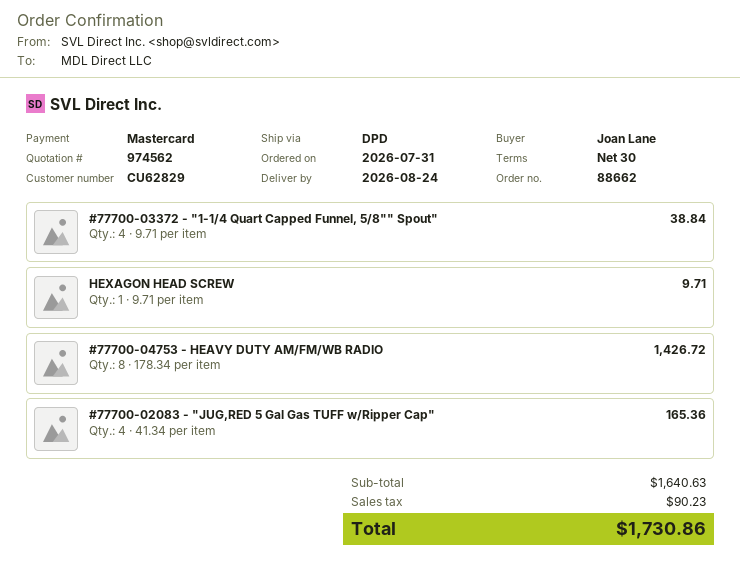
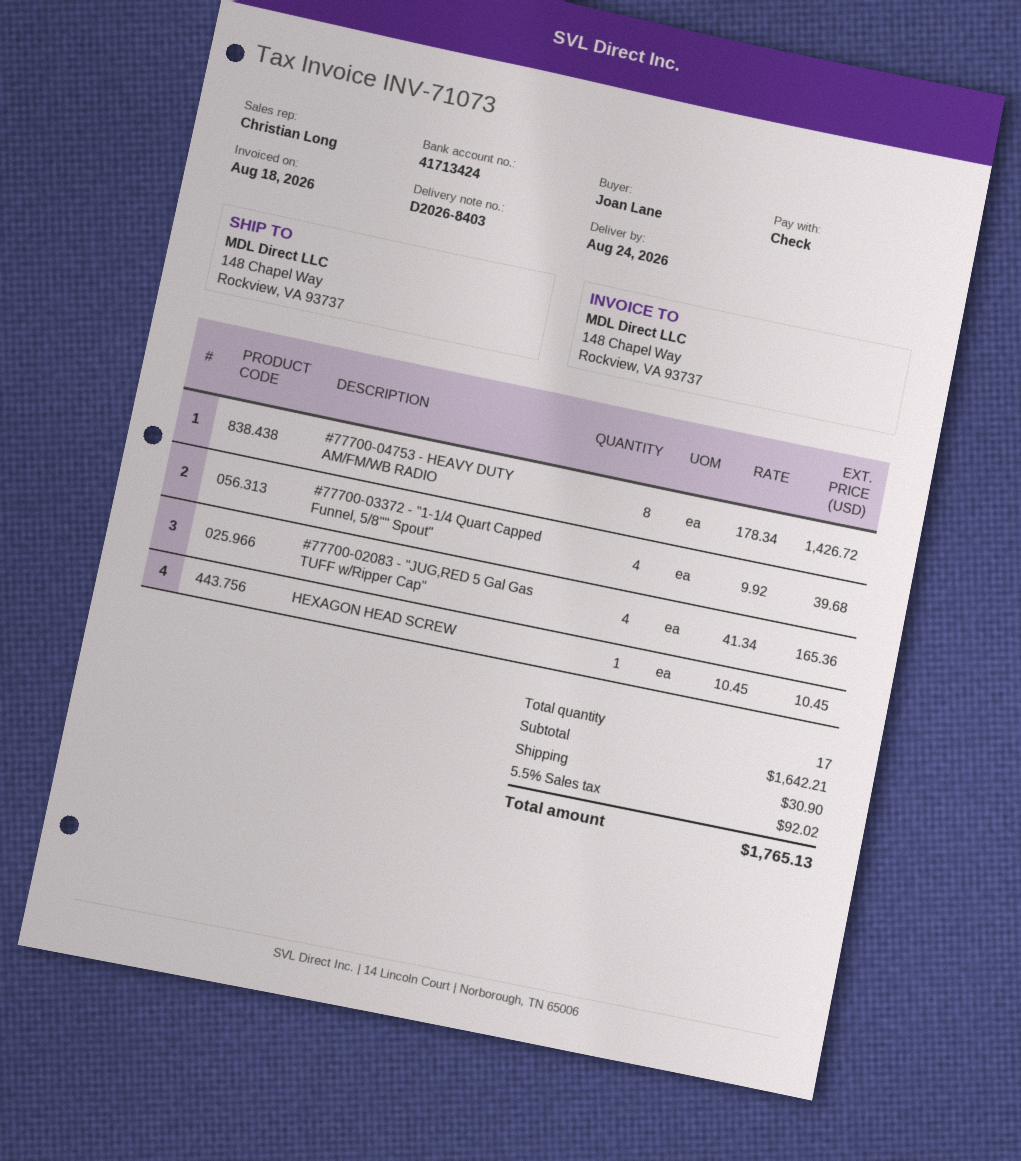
payment method: Mastercard -> cheque
#77700-03372 - "1-1/4 Quart Capped Funnel, 5/8"" Spout": 4 x 9.71 = 38.84 -> 4 x 9.92 = 39.68
HEXAGON HEAD SCREW: 1 x 9.71 = 9.71 -> 1 x 10.45 = 10.45
subtotal: 1640.63 -> 1642.21
shipping: none -> 30.90
tax: 90.23 -> 92.02
total: 1730.86 -> 1765.13

